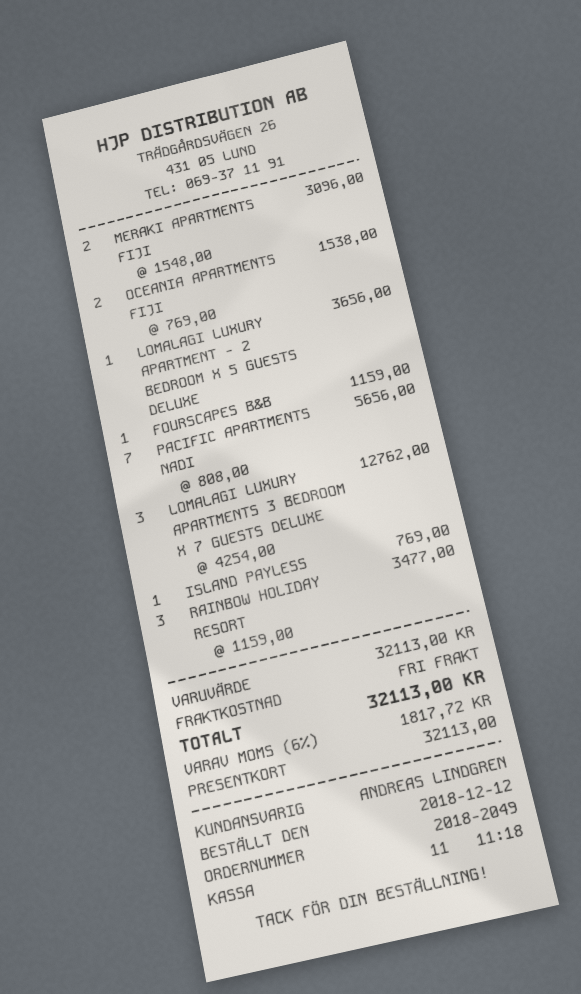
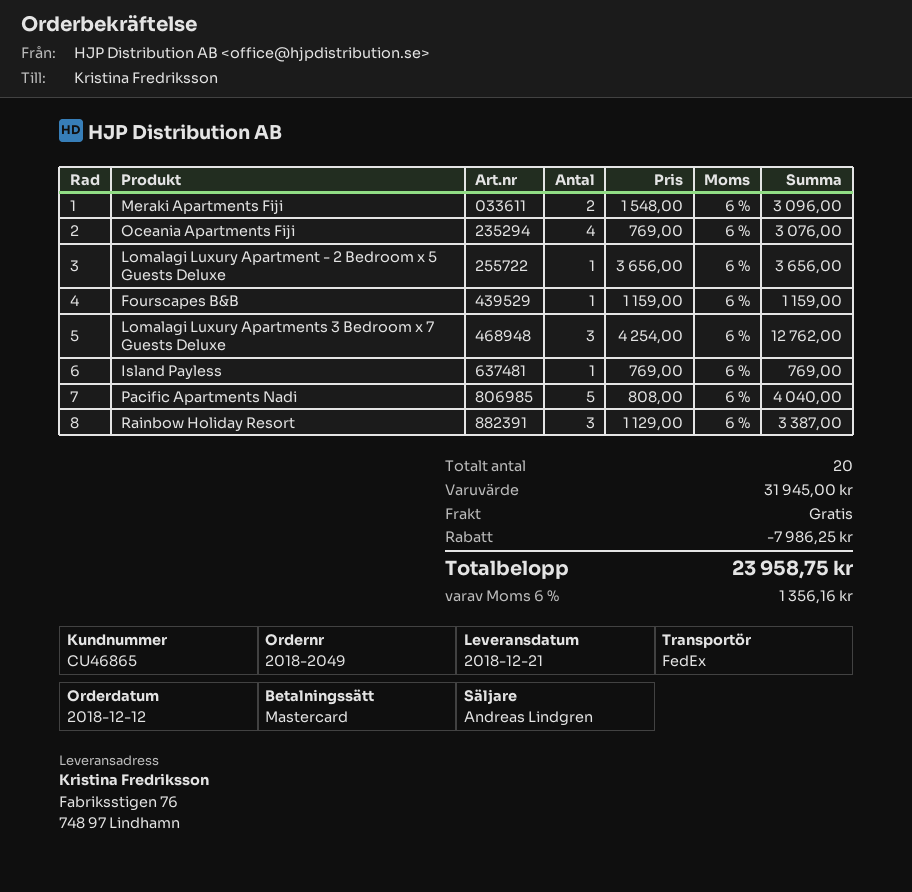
payment method: gift card -> Mastercard
OCEANIA APARTMENTS FIJI: 2 x 769.00 = 1538.00 -> 4 x 769.00 = 3076.00
PACIFIC APARTMENTS NADI: 7 x 808.00 = 5656.00 -> 5 x 808.00 = 4040.00
RAINBOW HOLIDAY RESORT: 3 x 1159.00 = 3477.00 -> 3 x 1129.00 = 3387.00
subtotal: 32113.00 -> 31945.00
discount: none -> 7986.25
tax: 6% = 1817.72 -> 6% = 1356.16
total: 32113.00 -> 23958.75

